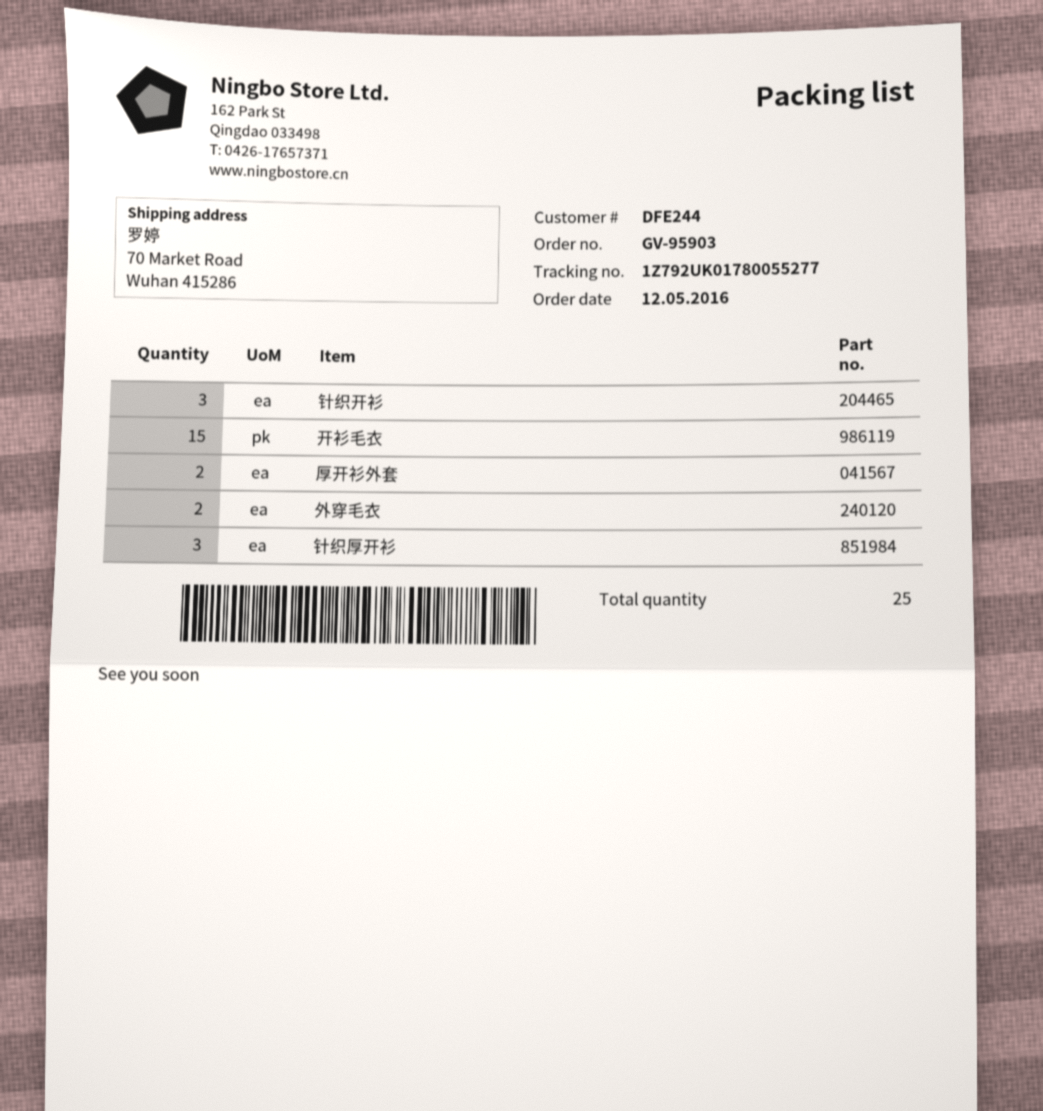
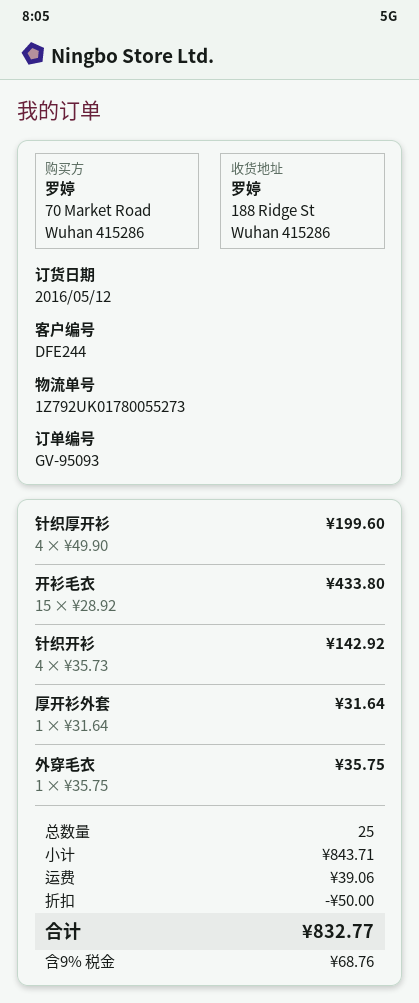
order number: GV-95903 -> GV-95093
tracking number: 1Z792UK01780055277 -> 1Z792UK01780055273
ship to: 70 Market Road, Wuhan 415286 -> 188 Ridge St, Wuhan 415286
针织开衫: 3 -> 4
厚开衫外套: 2 -> 1
外穿毛衣: 2 -> 1
针织厚开衫: 3 -> 4

